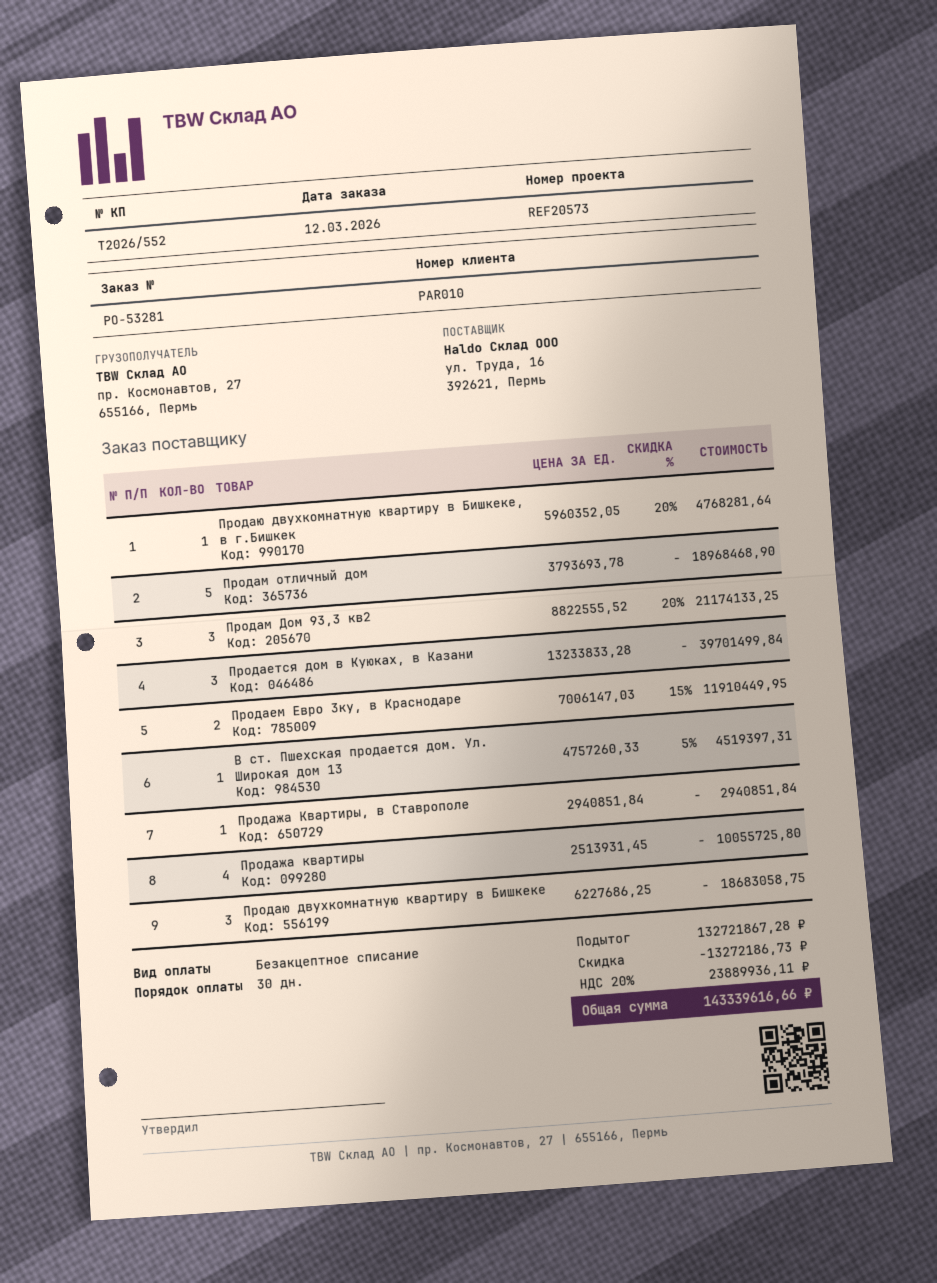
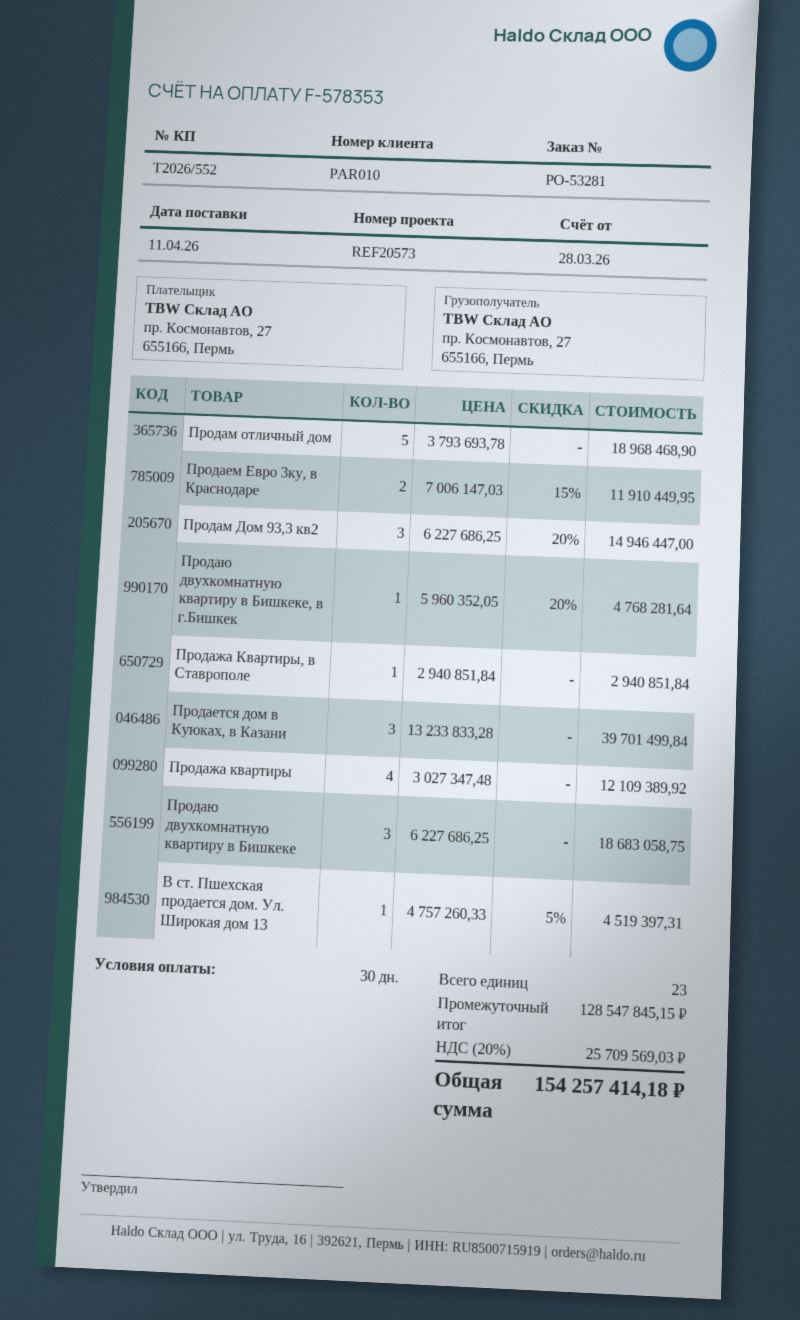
Продам Дом 93,3 кв2: 3 x 8822555.52 - 20% = 21174133.25 -> 3 x 6227686.25 - 20% = 14946447.00
Продажа квартиры: 4 x 2513931.45 = 10055725.80 -> 4 x 3027347.48 = 12109389.92
subtotal: 132721867.28 -> 128547845.15
discount: 13272186.73 -> none
tax: 20% = 23889936.11 -> 20% = 25709569.03
total: 143339616.66 -> 154257414.18

